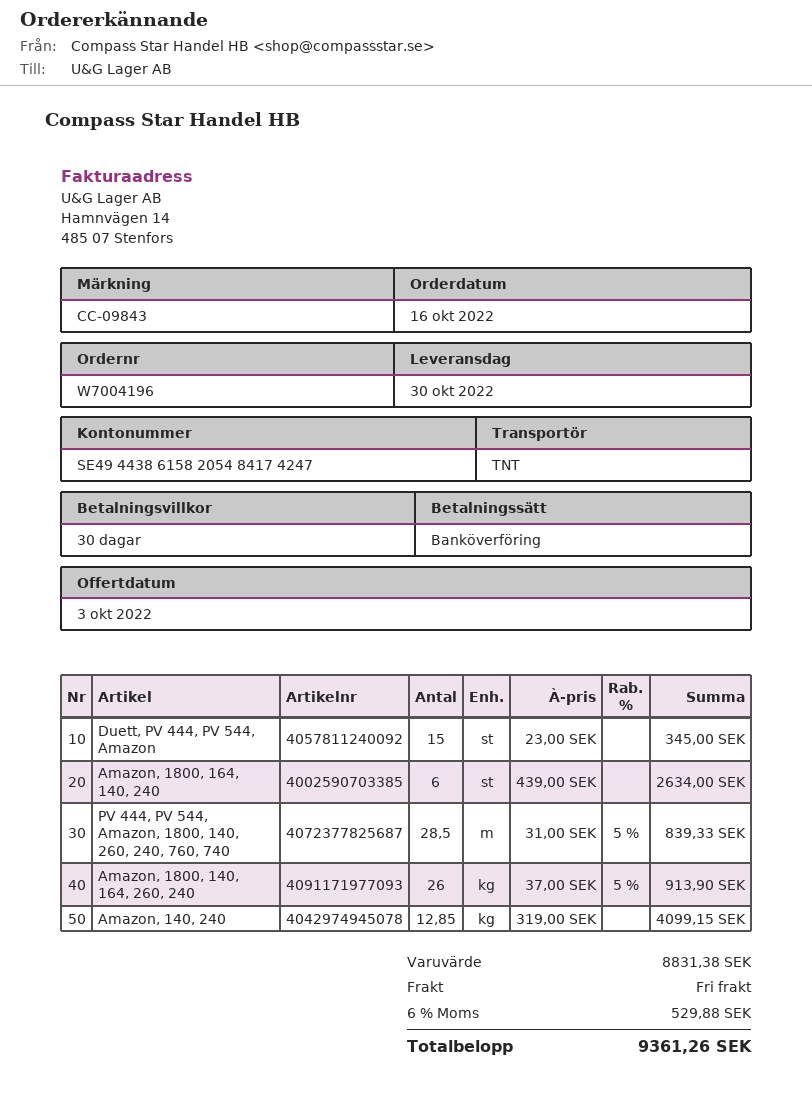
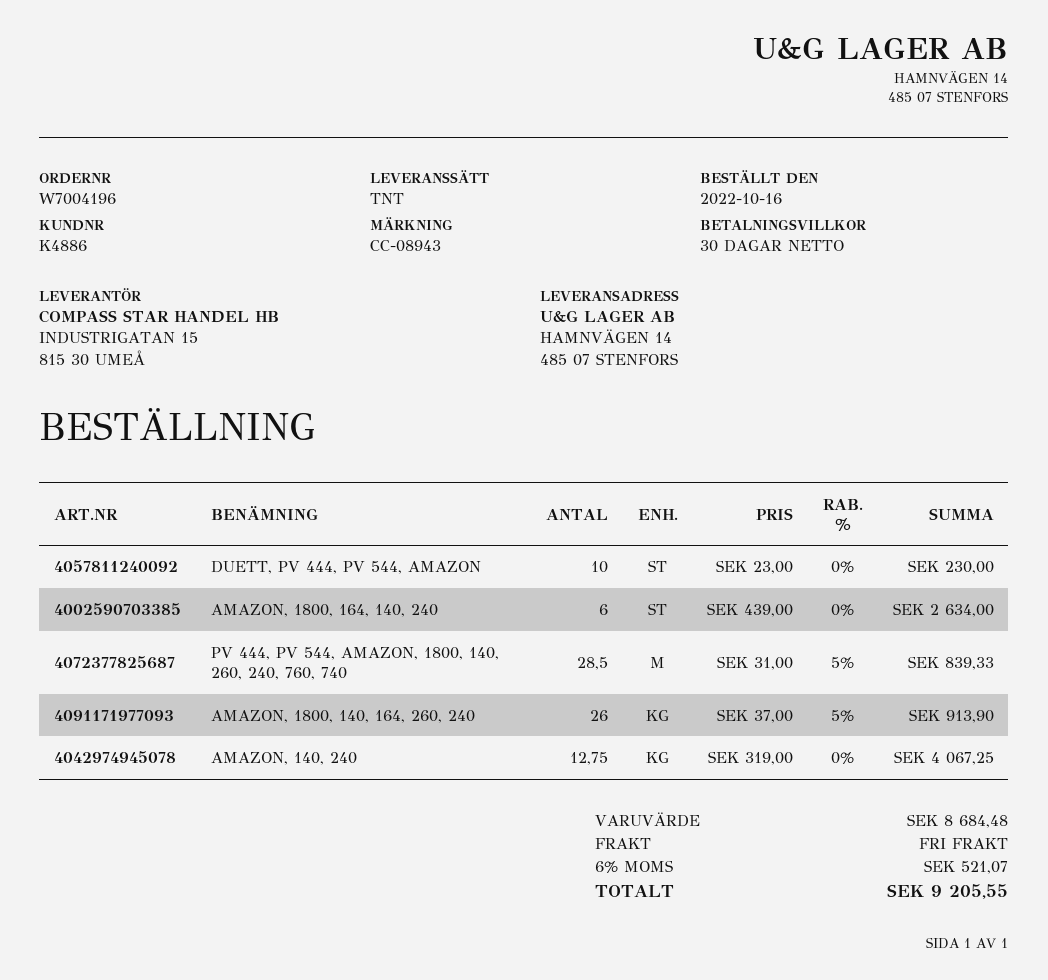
reference: CC-09843 -> CC-08943
Duett, PV 444, PV 544, Amazon: 15 x 23.00 = 345.00 -> 10 x 23.00 = 230.00
Amazon, 140, 240: 12.85 x 319.00 = 4099.15 -> 12.75 x 319.00 = 4067.25
subtotal: 8831.38 -> 8684.48
tax: 6% = 529.88 -> 6% = 521.07
total: 9361.26 -> 9205.55

